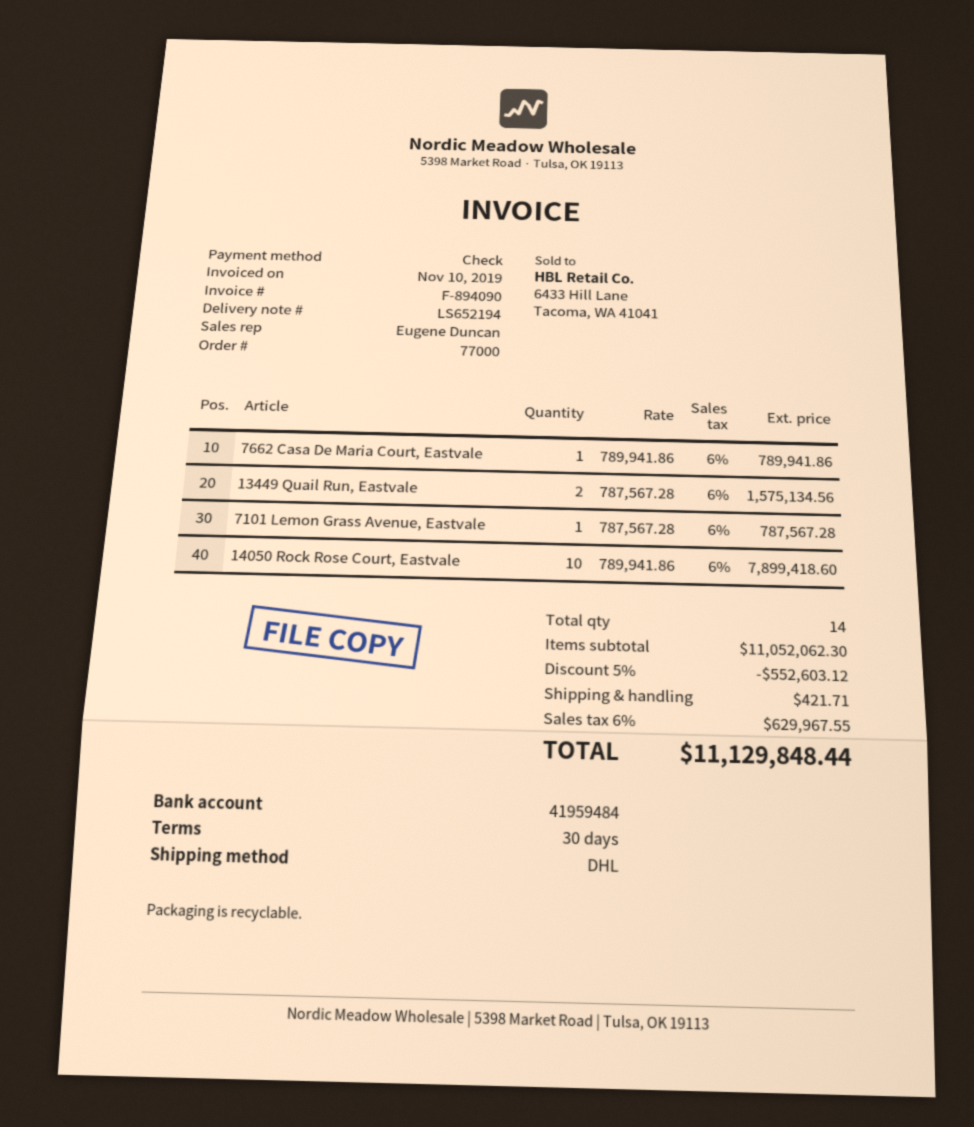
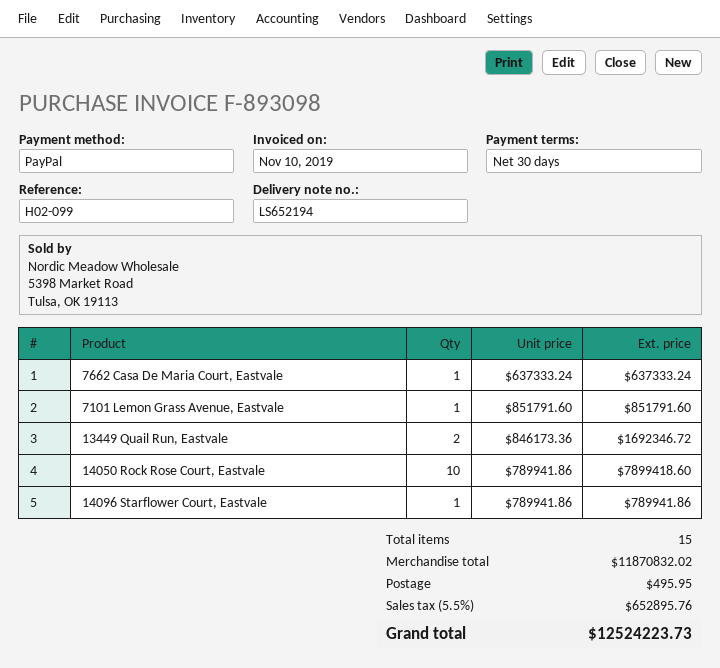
invoice number: F-894090 -> F-893098
payment method: cheque -> PayPal
7662 Casa De Maria Court, Eastvale: 1 x 789941.86 = 789941.86 -> 1 x 637333.24 = 637333.24
13449 Quail Run, Eastvale: 2 x 787567.28 = 1575134.56 -> 2 x 846173.36 = 1692346.72
7101 Lemon Grass Avenue, Eastvale: 1 x 787567.28 = 787567.28 -> 1 x 851791.60 = 851791.60
14096 Starflower Court, Eastvale: none -> 1 x 789941.86 = 789941.86
total quantity: 14 -> 15
subtotal: 11052062.30 -> 11870832.02
discount: 5% = 552603.12 -> none
shipping: 421.71 -> 495.95
tax: 6% = 629967.55 -> 5.5% = 652895.76
total: 11129848.44 -> 12524223.73

